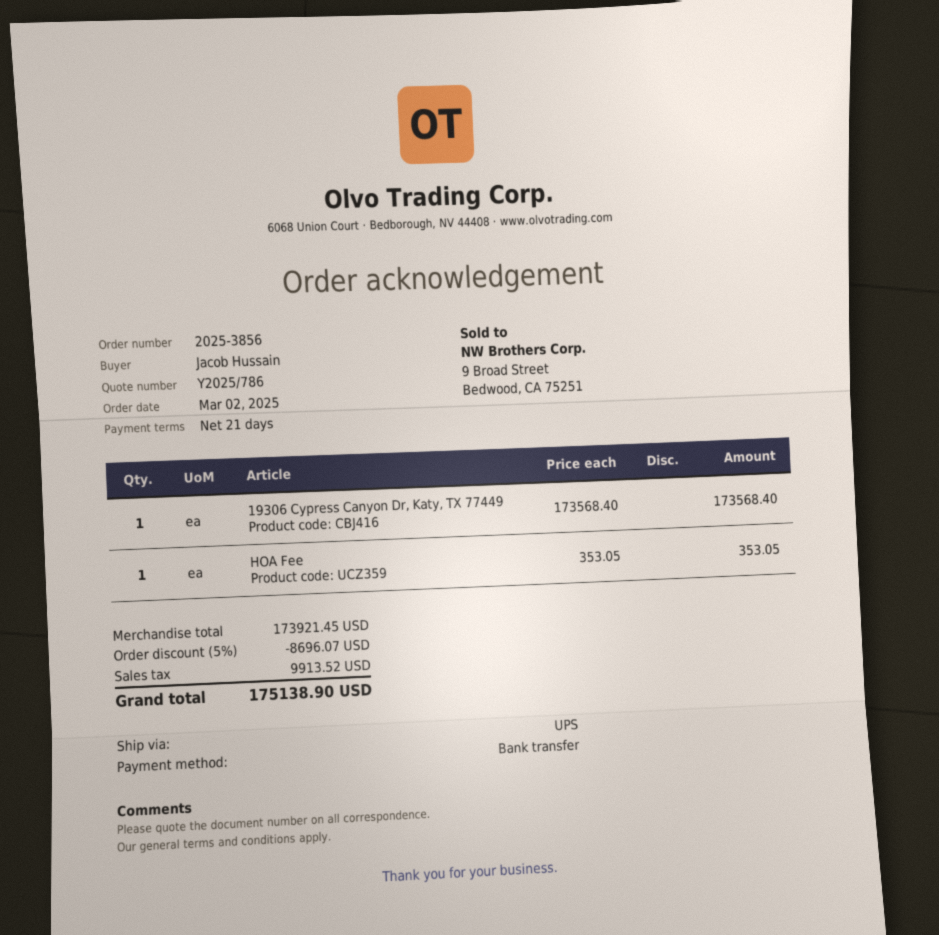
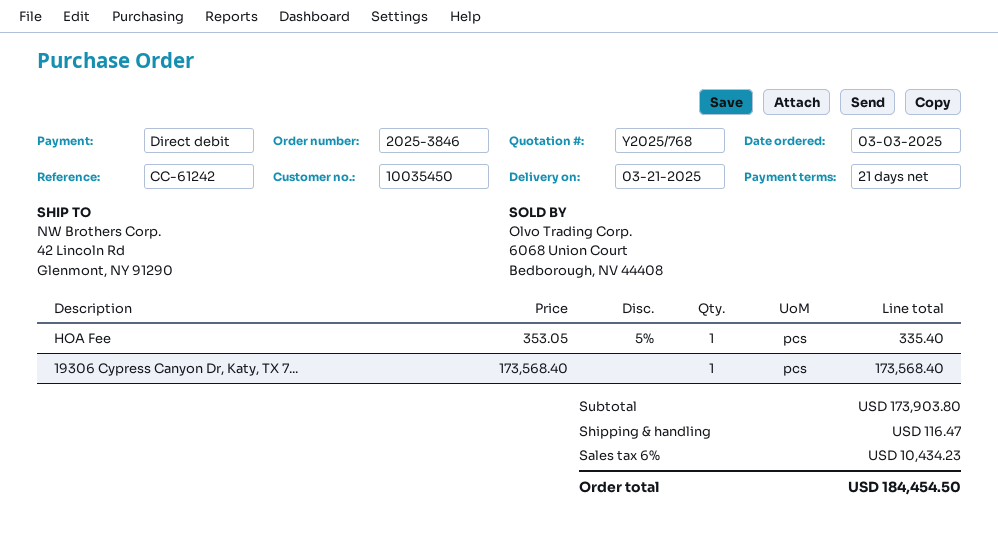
quote number: Y2025/786 -> Y2025/768
order number: 2025-3856 -> 2025-3846
order date: 2025-03-02 -> 2025-03-03
payment method: bank transfer -> direct debit
HOA Fee: 1 x 353.05 = 353.05 -> 1 x 353.05 - 5% = 335.40
subtotal: 173921.45 -> 173903.80
discount: 5% = 8696.07 -> none
shipping: none -> 116.47
tax: 9913.52 -> 10434.23
total: 175138.90 -> 184454.50

